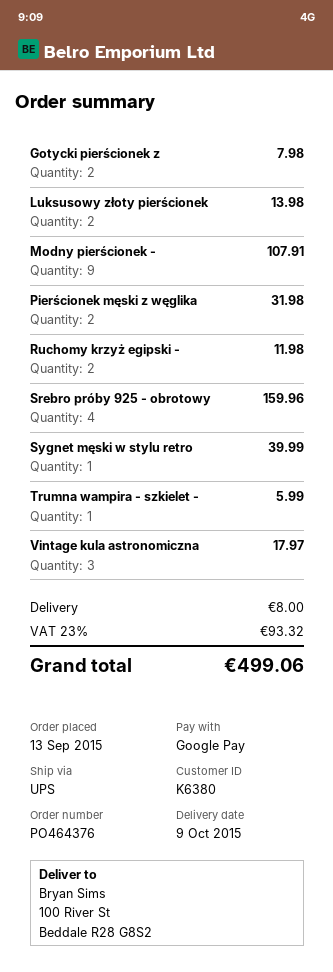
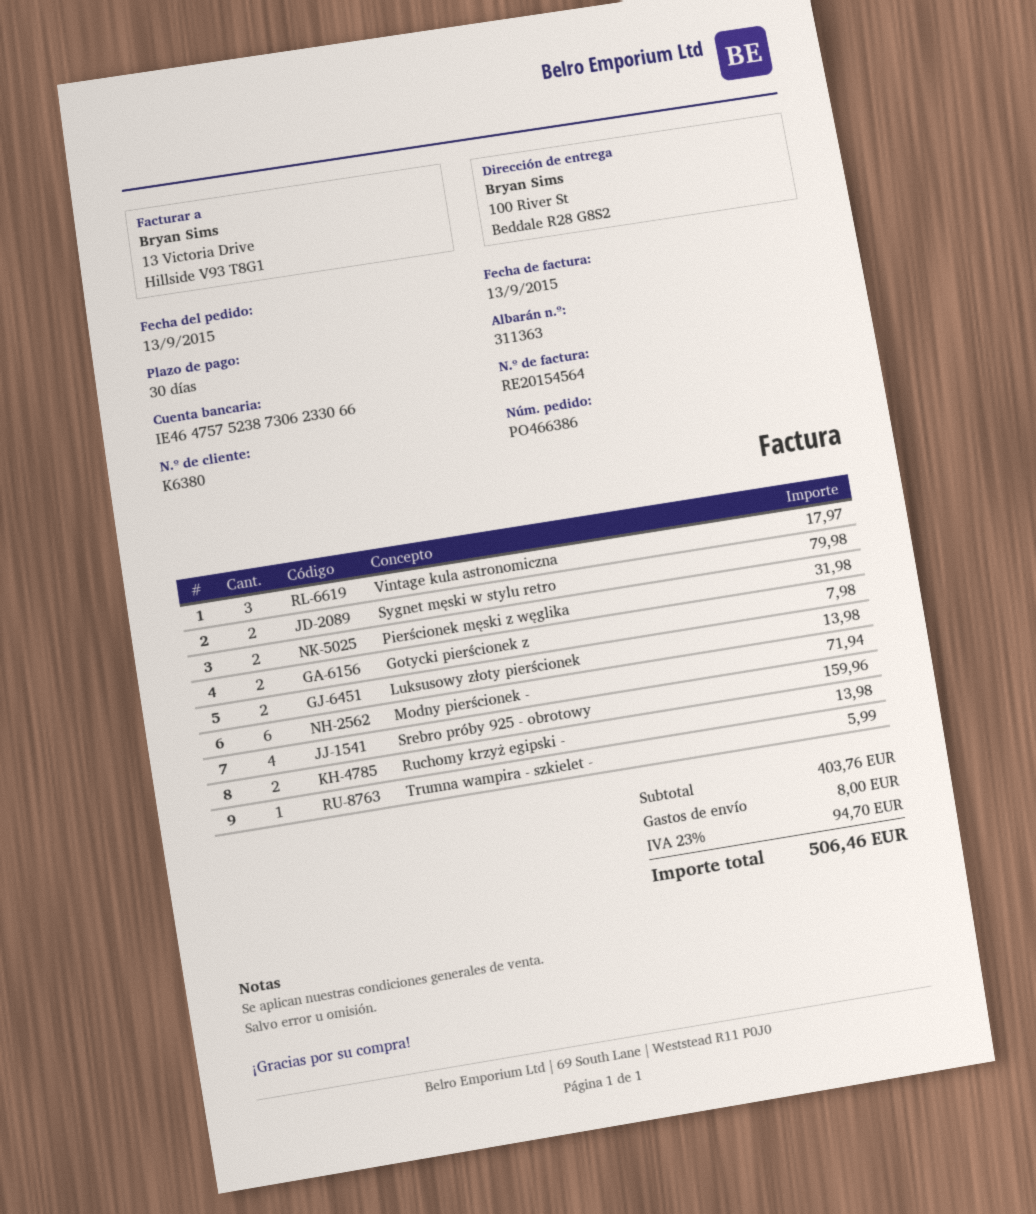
order number: PO464376 -> PO466386
Modny pierścionek -: 9 for 107.91 -> 6 for 71.94
Ruchomy krzyż egipski -: 2 for 11.98 -> 2 for 13.98
Sygnet męski w stylu retro: 1 for 39.99 -> 2 for 79.98
tax: 23% = 93.32 -> 23% = 94.70
total: 499.06 -> 506.46

